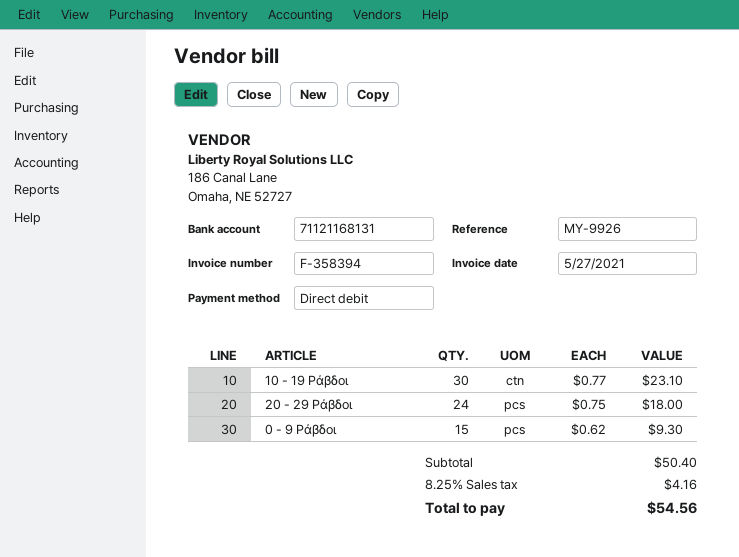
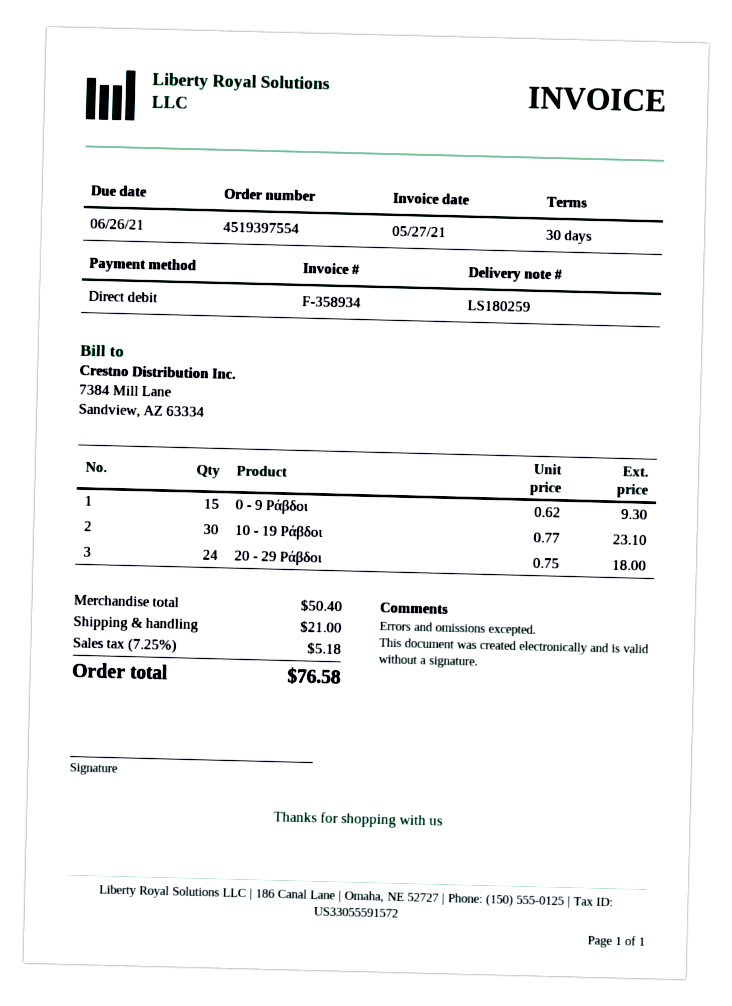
invoice number: F-358394 -> F-358934
shipping: none -> 21.00
tax: 8.25% = 4.16 -> 7.25% = 5.18
total: 54.56 -> 76.58

